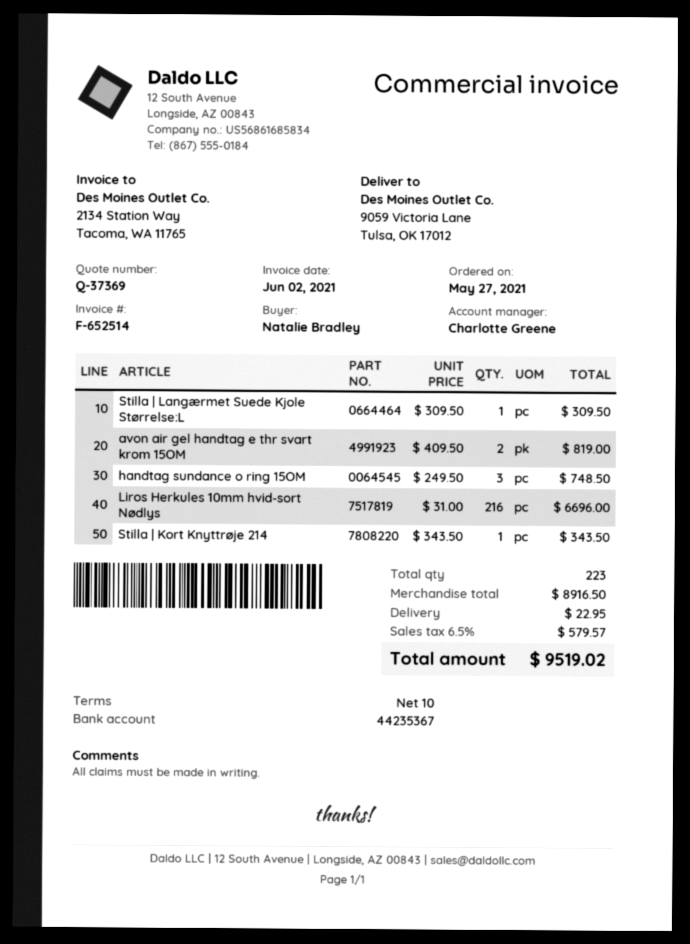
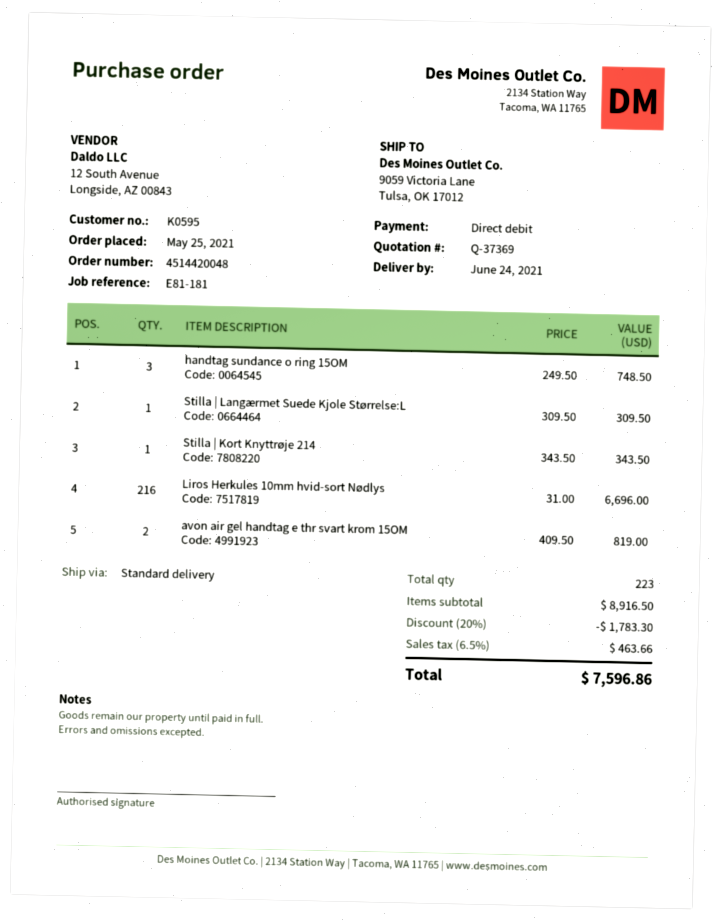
order date: 2021-05-27 -> 2021-05-25
discount: none -> 20% = 1783.30
shipping: 22.95 -> none
tax: 6.5% = 579.57 -> 6.5% = 463.66
total: 9519.02 -> 7596.86

